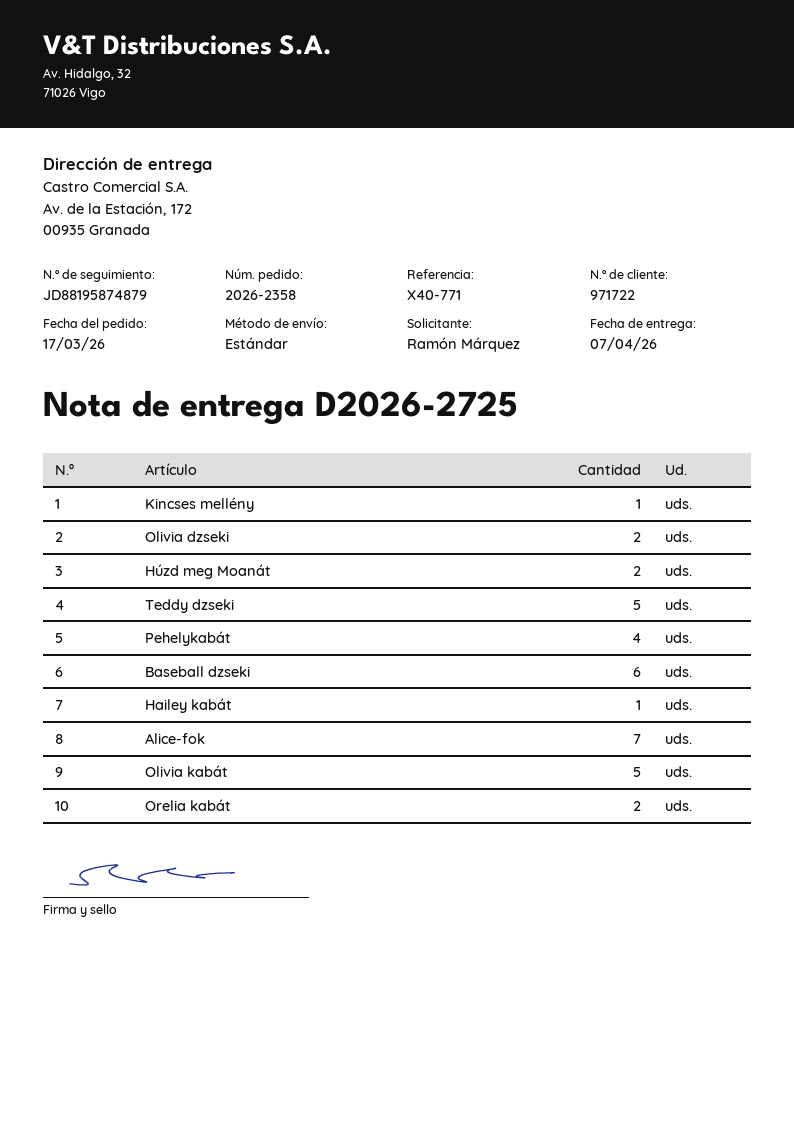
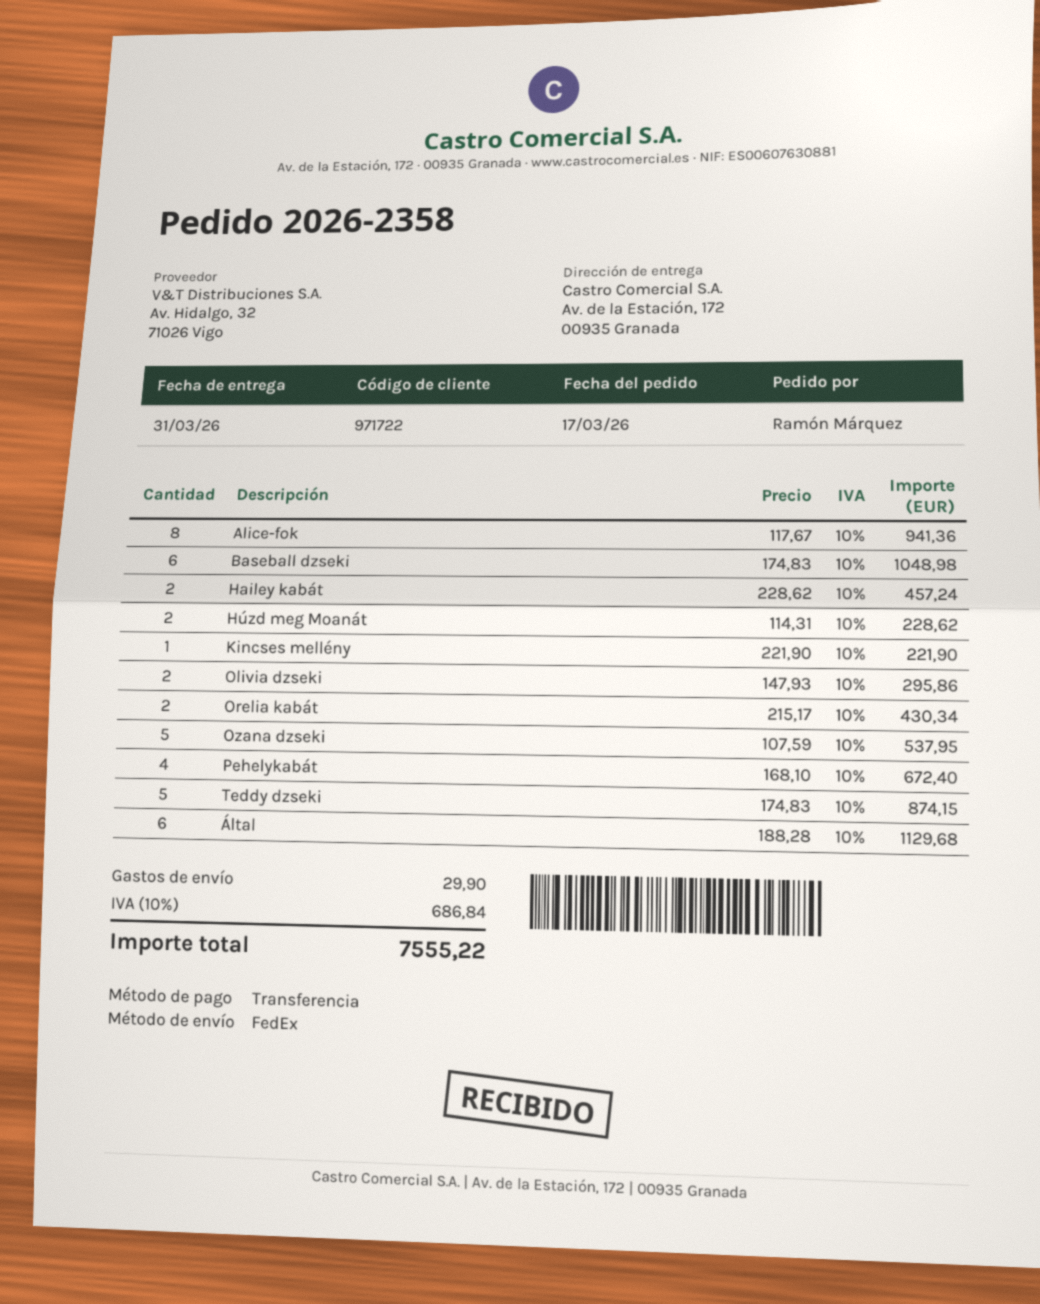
delivery date: 2026-04-07 -> 2026-03-31
shipping method: standard -> FedEx
Hailey kabát: 1 -> 2
Alice-fok: 7 -> 8
Olivia kabát: 5 -> none
Ozana dzseki: none -> 5
Által: none -> 6

